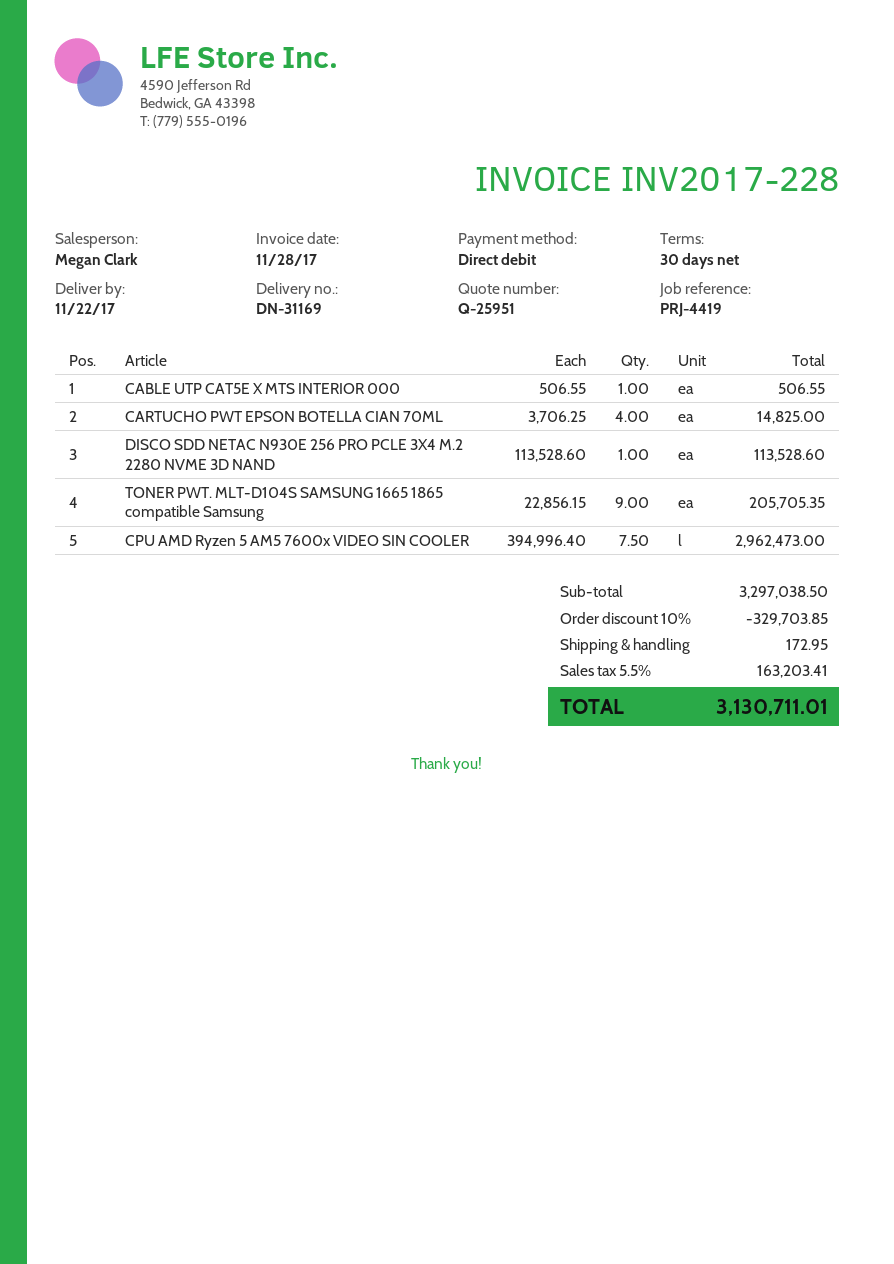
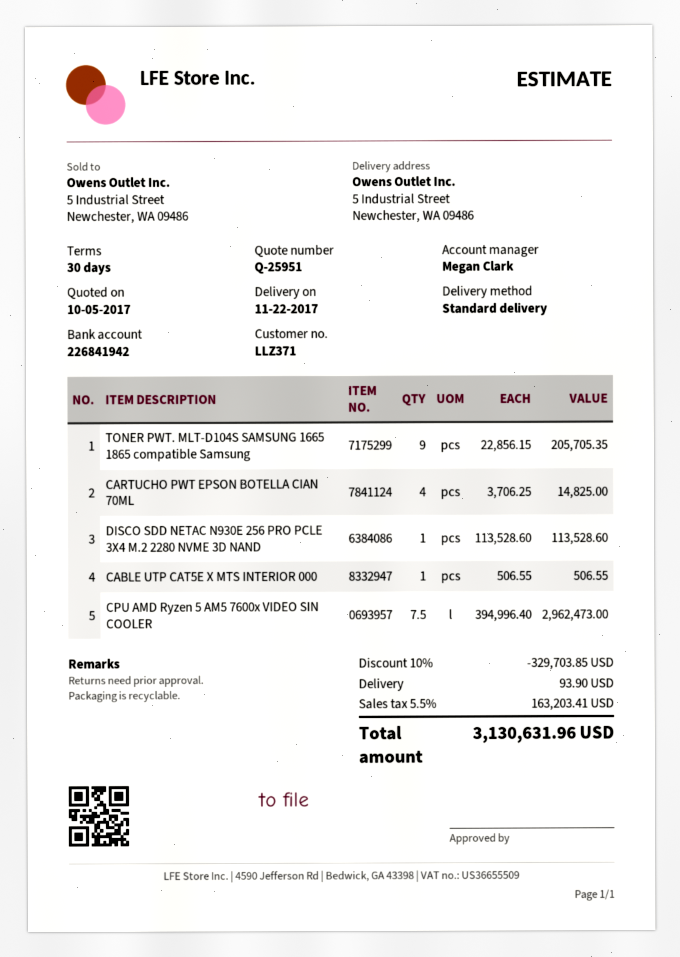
shipping: 172.95 -> 93.90
total: 3130711.01 -> 3130631.96

